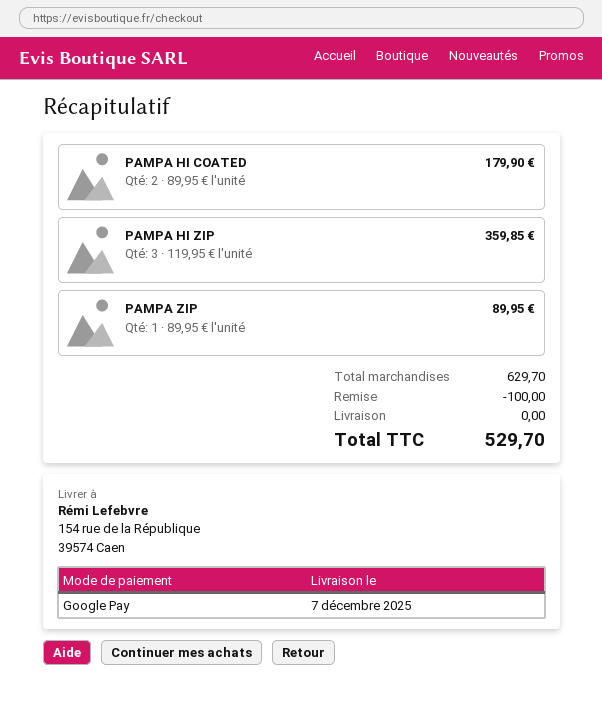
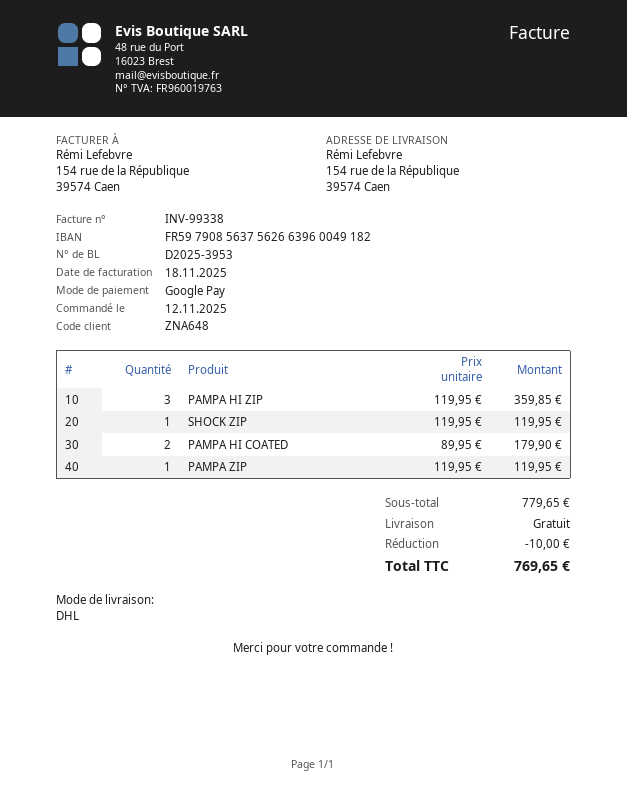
PAMPA ZIP: 1 x 89.95 = 89.95 -> 1 x 119.95 = 119.95
SHOCK ZIP: none -> 1 x 119.95 = 119.95
subtotal: 629.70 -> 779.65
discount: 100.00 -> 10.00
total: 529.70 -> 769.65

